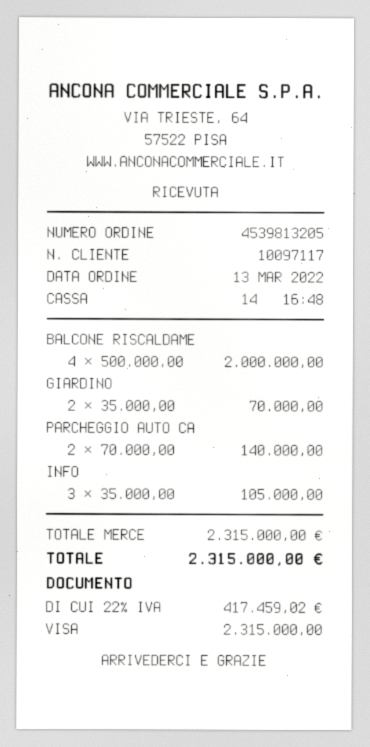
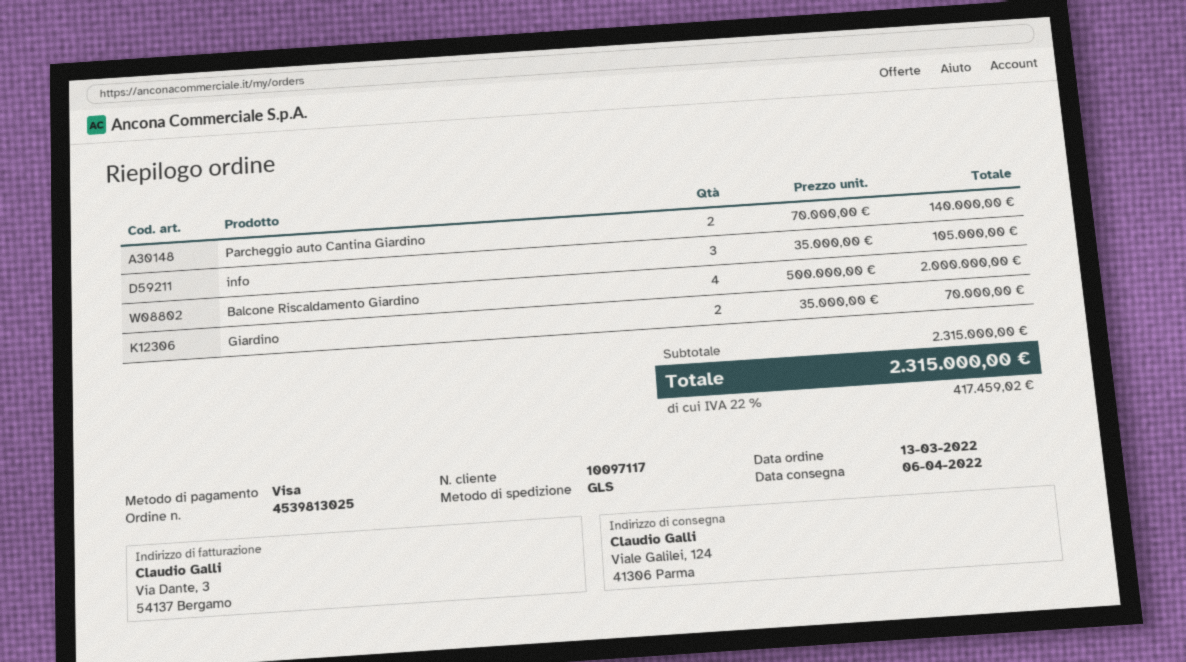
order number: 4539813205 -> 4539813025

